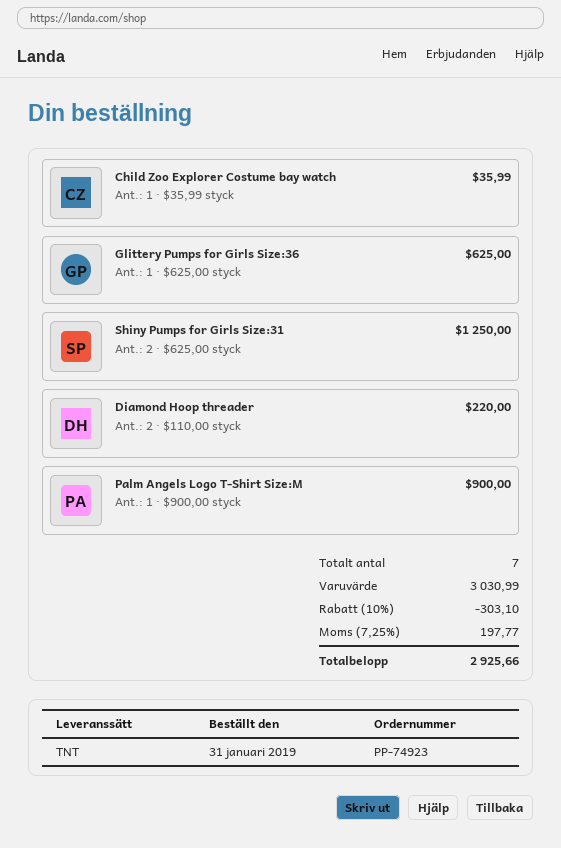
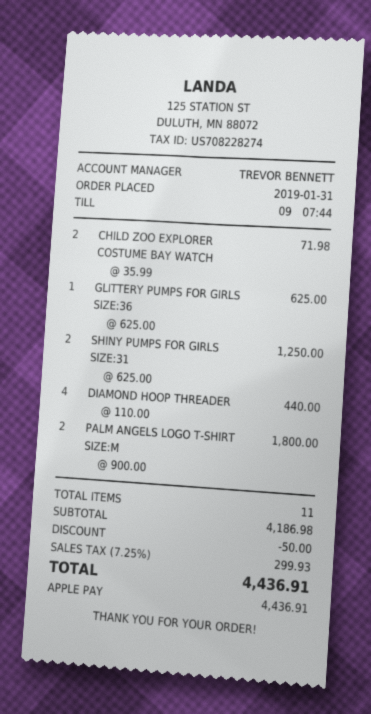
Child Zoo Explorer Costume bay watch: 1 x 35.99 = 35.99 -> 2 x 35.99 = 71.98
Diamond Hoop threader: 2 x 110.00 = 220.00 -> 4 x 110.00 = 440.00
Palm Angels Logo T-Shirt Size:M: 1 x 900.00 = 900.00 -> 2 x 900.00 = 1800.00
total quantity: 7 -> 11
subtotal: 3030.99 -> 4186.98
discount: 303.10 -> 50.00
tax: 7.25% = 197.77 -> 7.25% = 299.93
total: 2925.66 -> 4436.91

